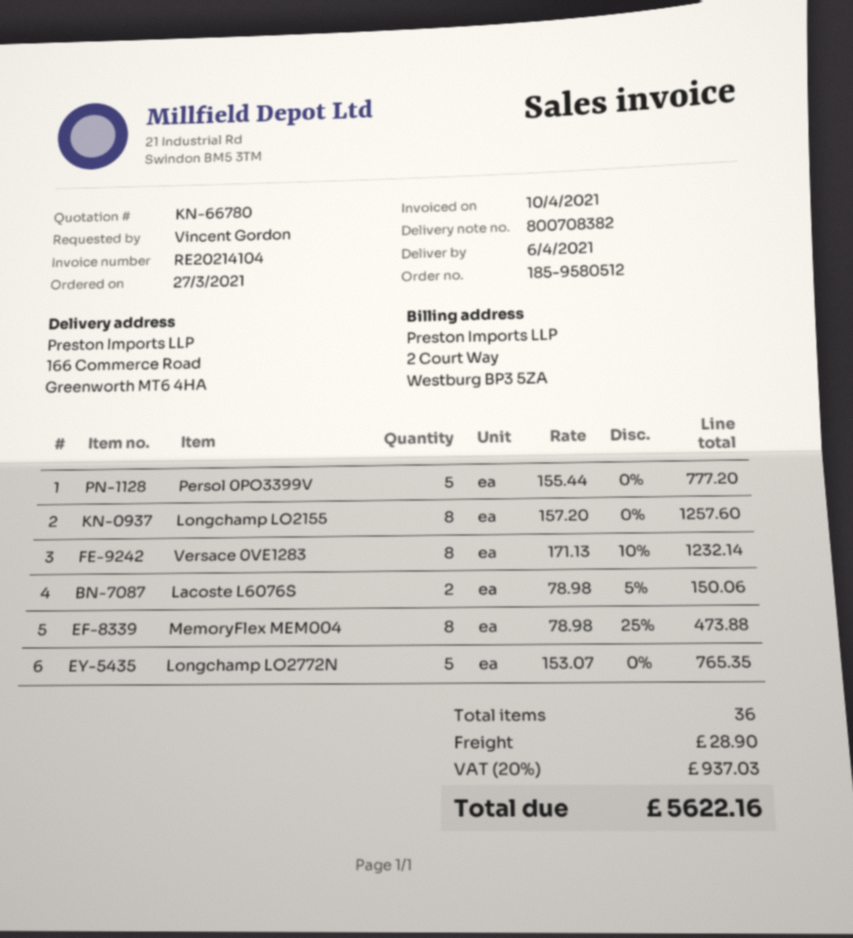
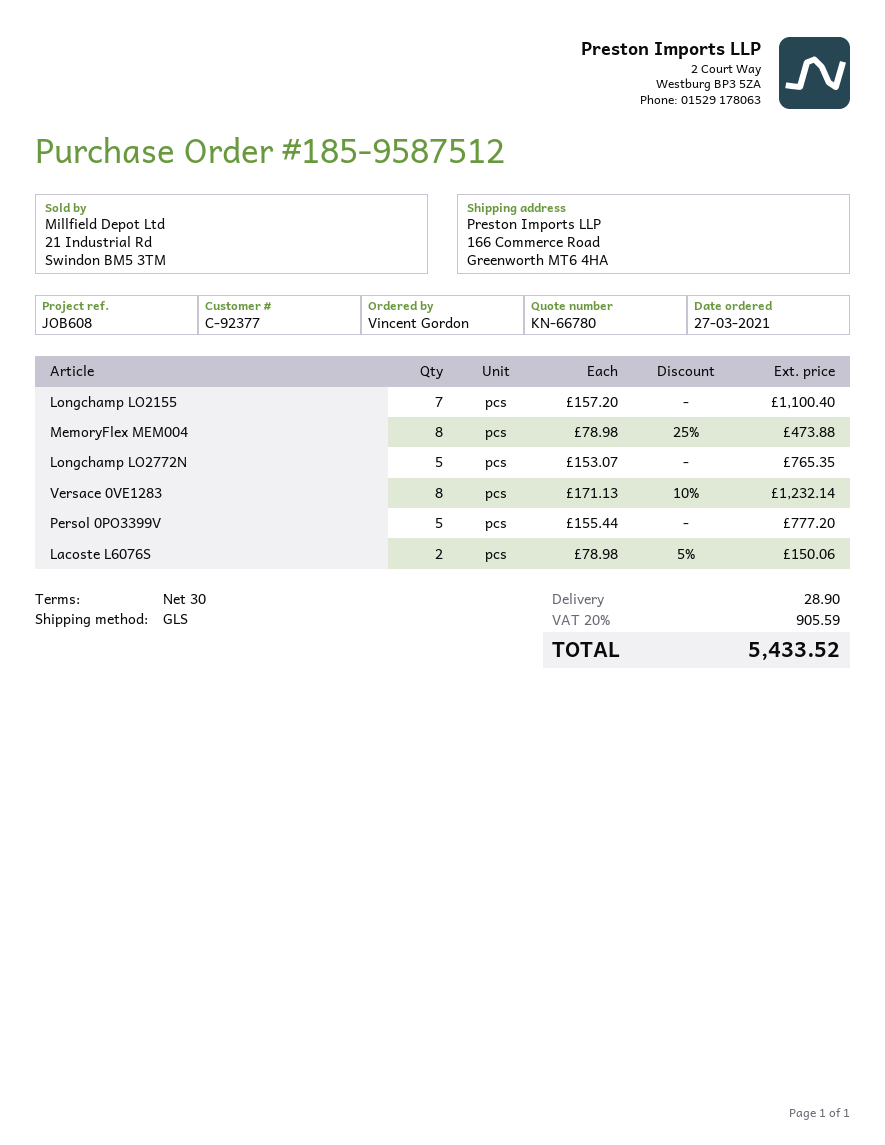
order number: 185-9580512 -> 185-9587512
Longchamp LO2155: 8 x 157.20 = 1257.60 -> 7 x 157.20 = 1100.40
tax: 20% = 937.03 -> 20% = 905.59
total: 5622.16 -> 5433.52

